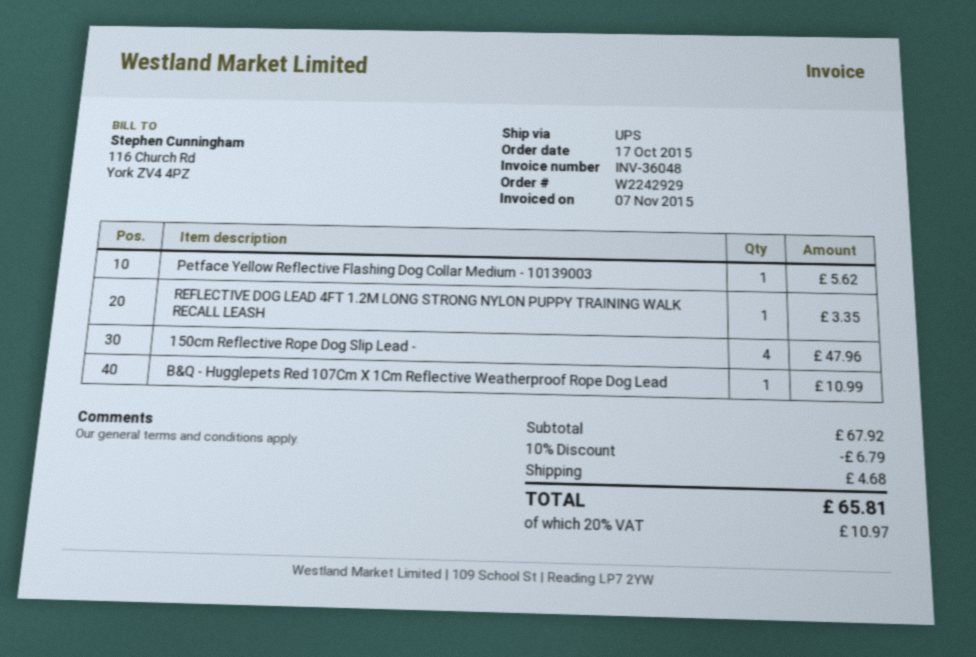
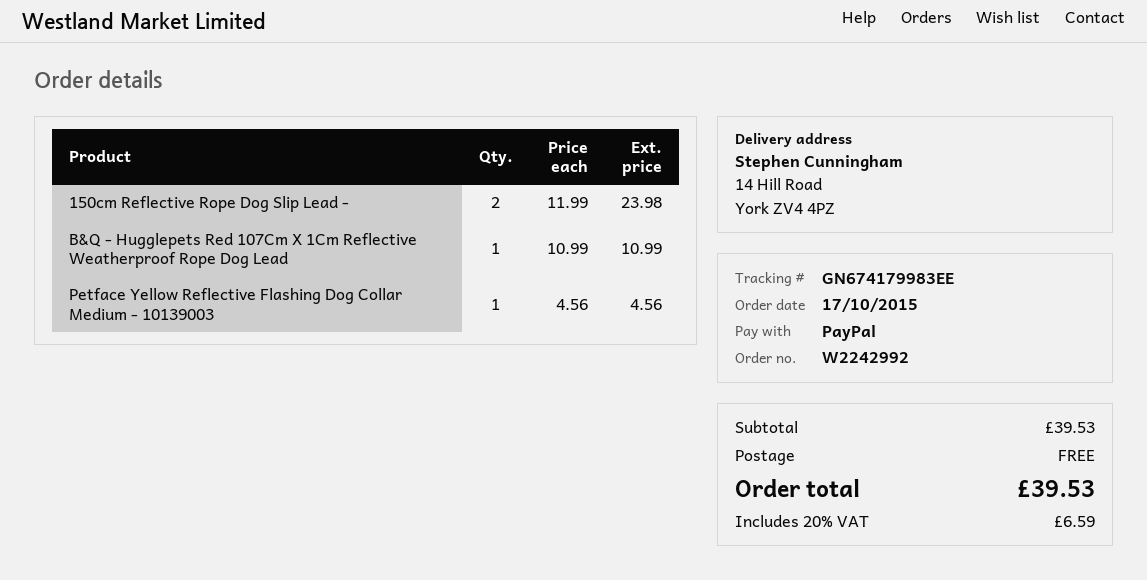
order number: W2242929 -> W2242992
Petface Yellow Reflective Flashing Dog Collar Medium - 10139003: 1 for 5.62 -> 1 for 4.56
REFLECTIVE DOG LEAD 4FT 1.2M LONG STRONG NYLON PUPPY TRAINING WALK RECALL LEASH: 1 for 3.35 -> none
150cm Reflective Rope Dog Slip Lead -: 4 for 47.96 -> 2 for 23.98
subtotal: 67.92 -> 39.53
discount: 10% = 6.79 -> none
shipping: 4.68 -> 0.00
tax: 20% = 10.97 -> 20% = 6.59
total: 65.81 -> 39.53

